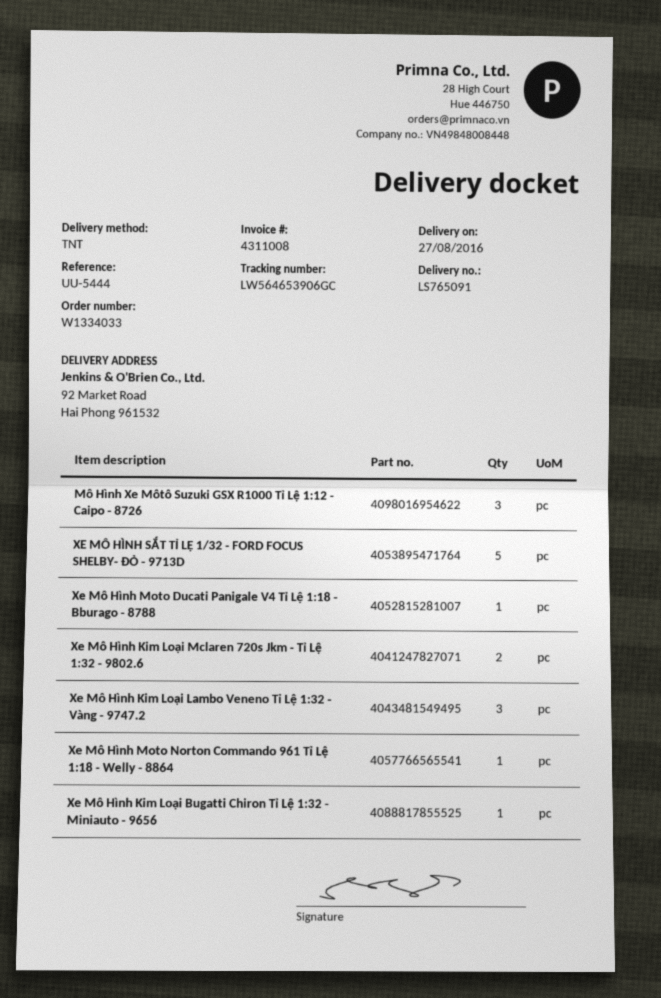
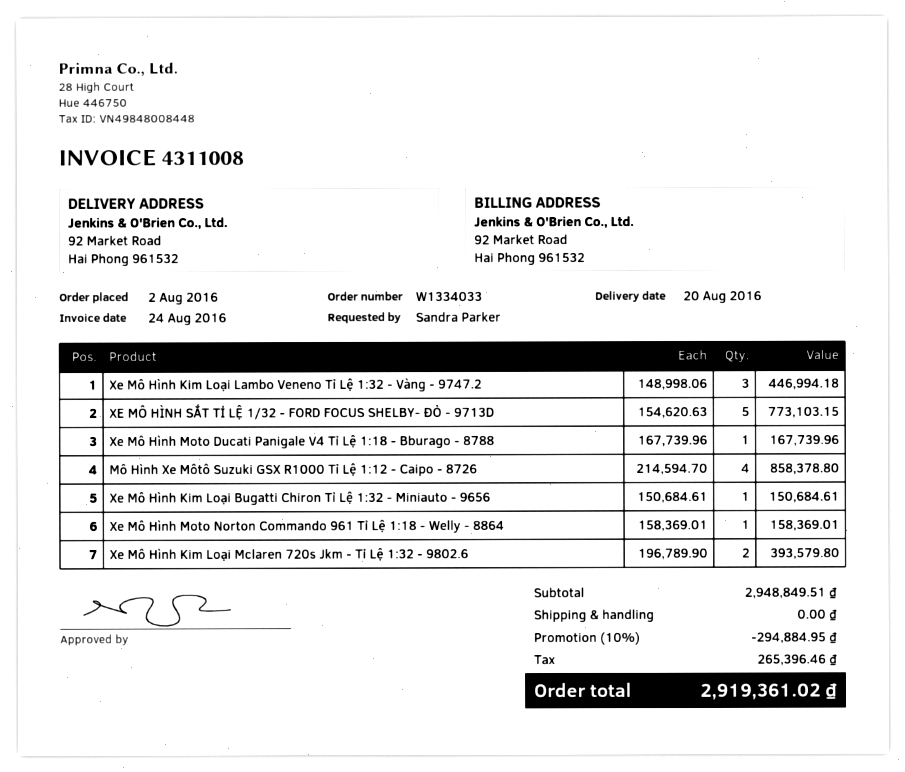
delivery date: 2016-08-27 -> 2016-08-20
Mô Hình Xe Môtô Suzuki GSX R1000 Tỉ Lệ 1:12 - Caipo - 8726: 3 -> 4

